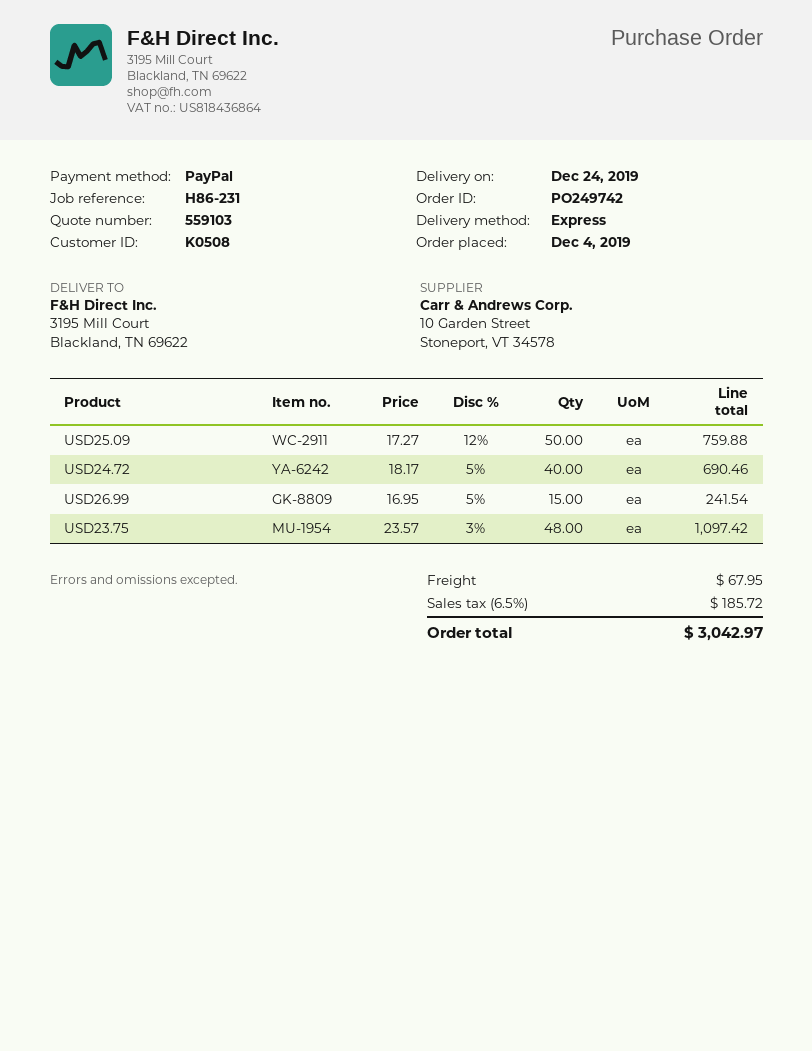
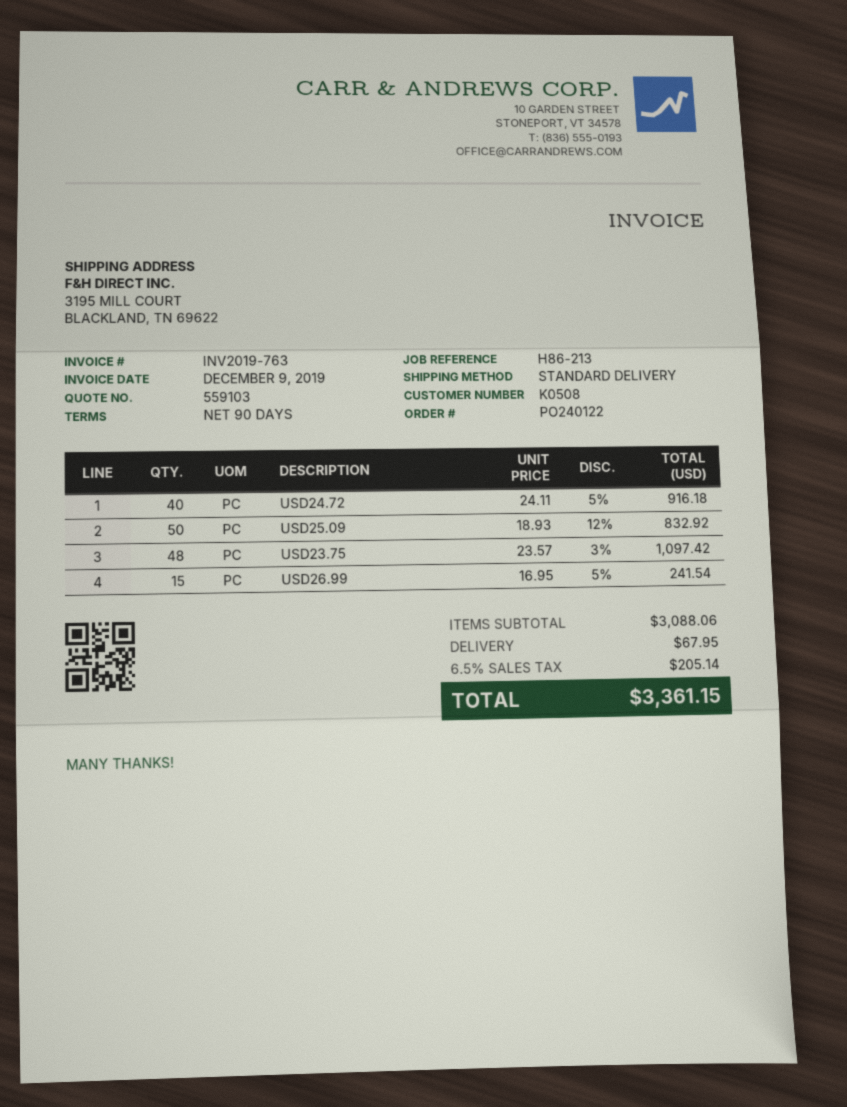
order number: PO249742 -> PO240122
reference: H86-231 -> H86-213
shipping method: express -> standard
USD25.09: 50 x 17.27 - 12% = 759.88 -> 50 x 18.93 - 12% = 832.92
USD24.72: 40 x 18.17 - 5% = 690.46 -> 40 x 24.11 - 5% = 916.18
tax: 6.5% = 185.72 -> 6.5% = 205.14
total: 3042.97 -> 3361.15

